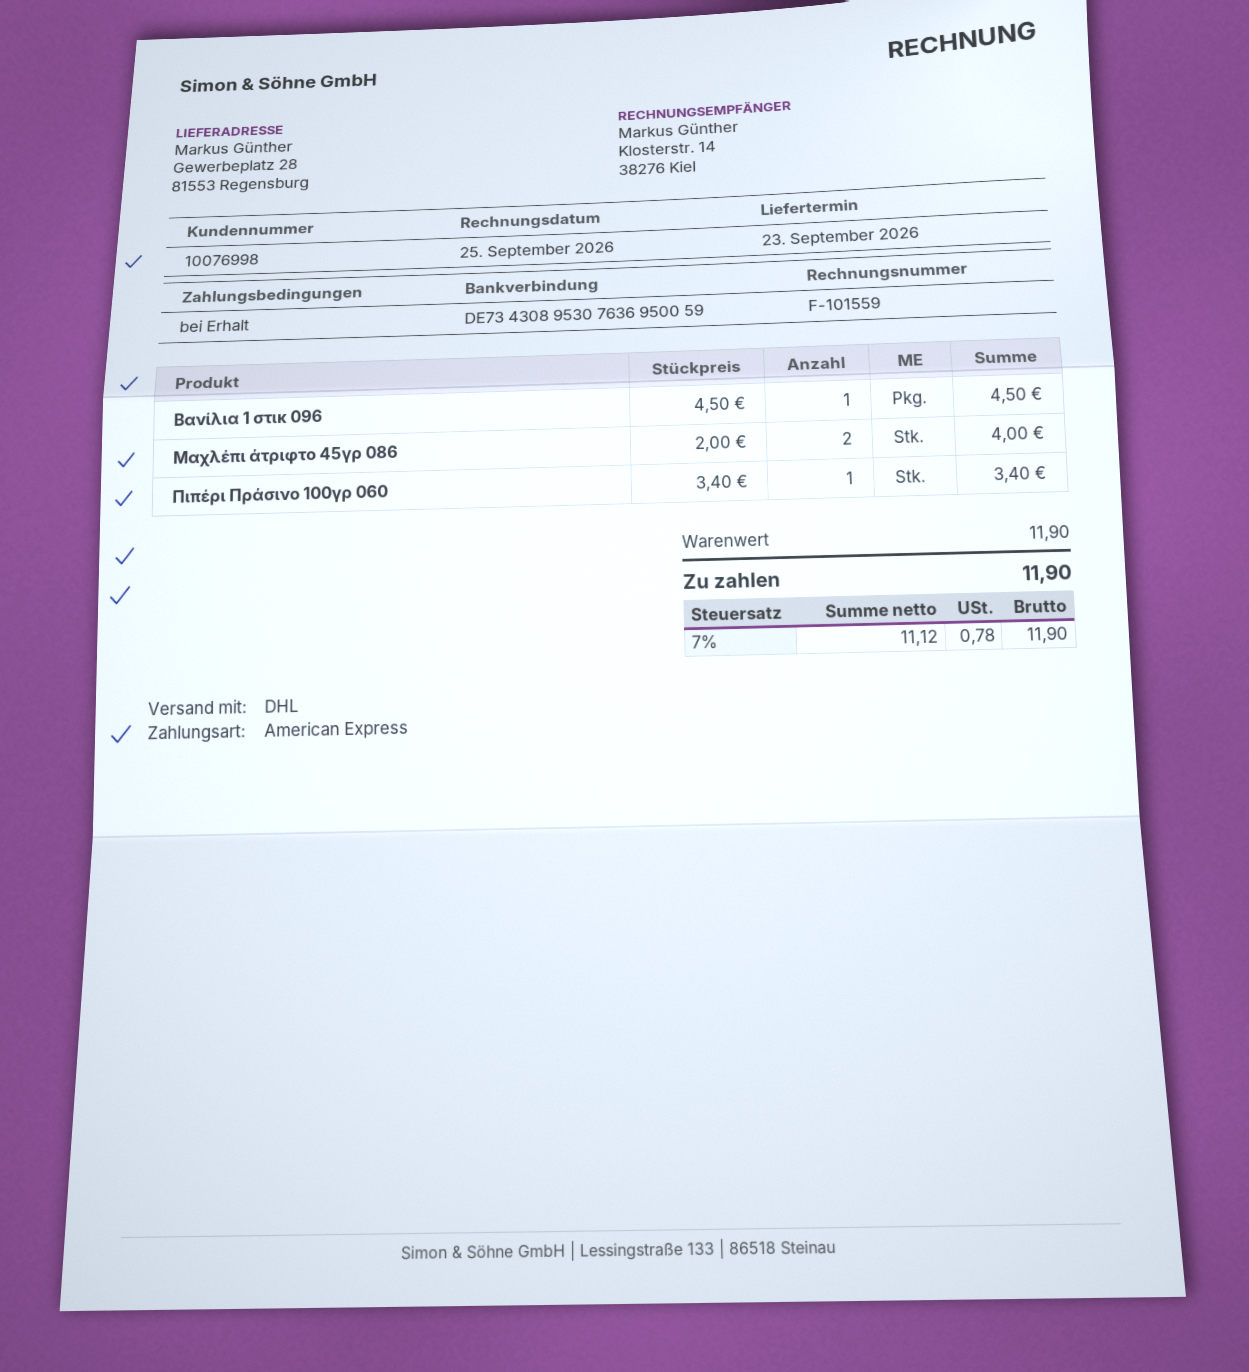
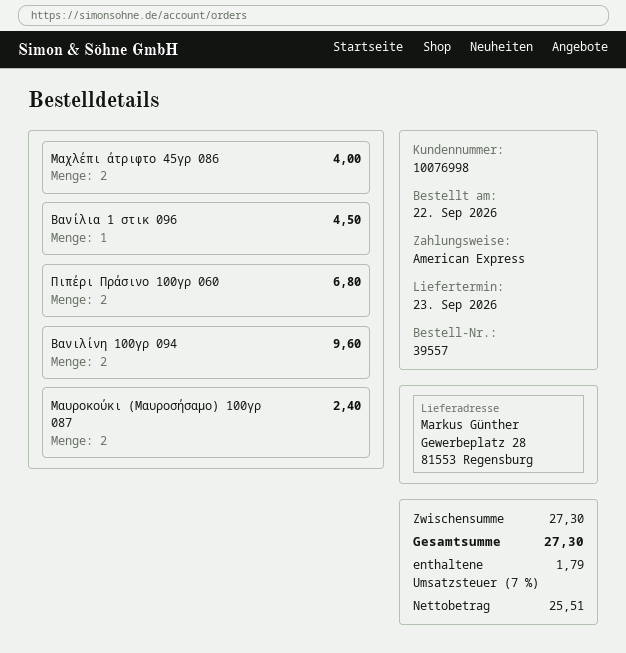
Πιπέρι Πράσινο 100γρ 060: 1 for 3.40 -> 2 for 6.80
Βανιλίνη 100γρ 094: none -> 2 for 9.60
Μαυροκούκι (Μαυροσήσαμο) 100γρ 087: none -> 2 for 2.40
subtotal: 11.90 -> 27.30
net: 11.12 -> 25.51
tax: 7% = 0.78 -> 7% = 1.79
total: 11.90 -> 27.30

